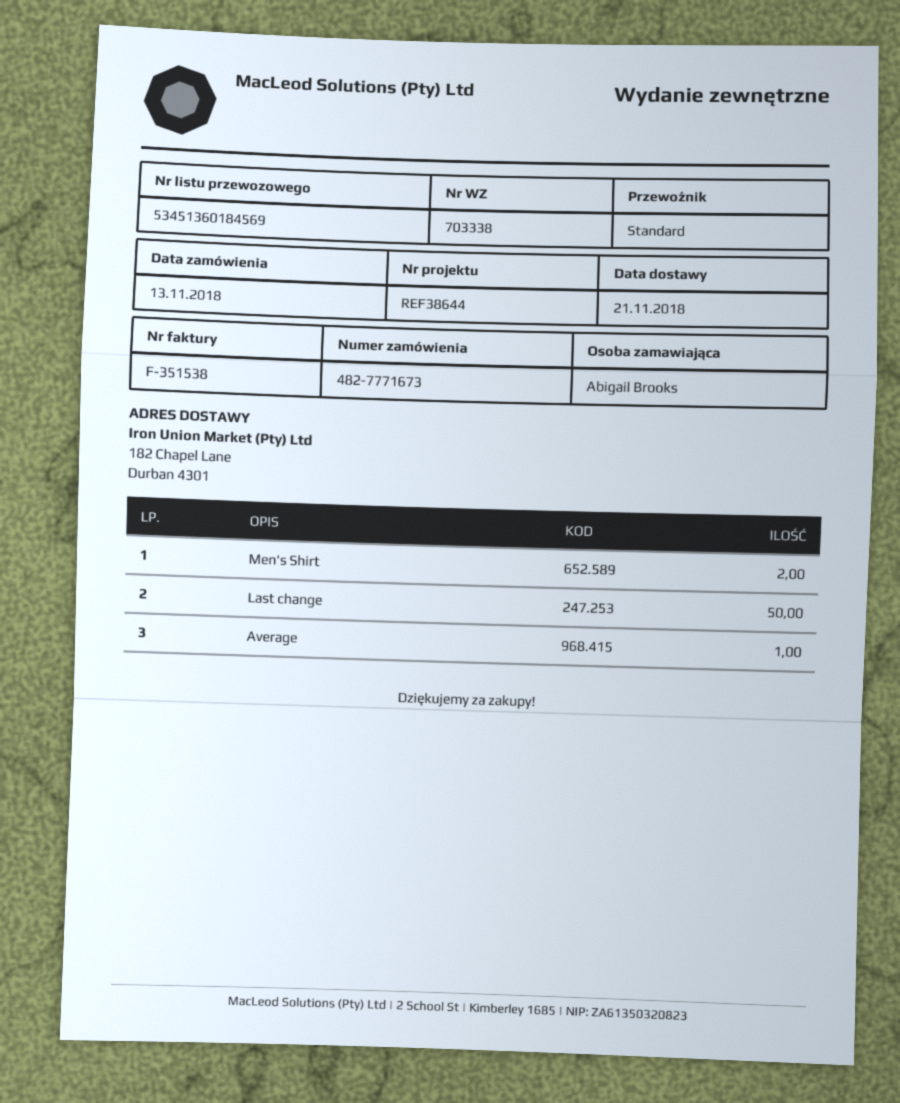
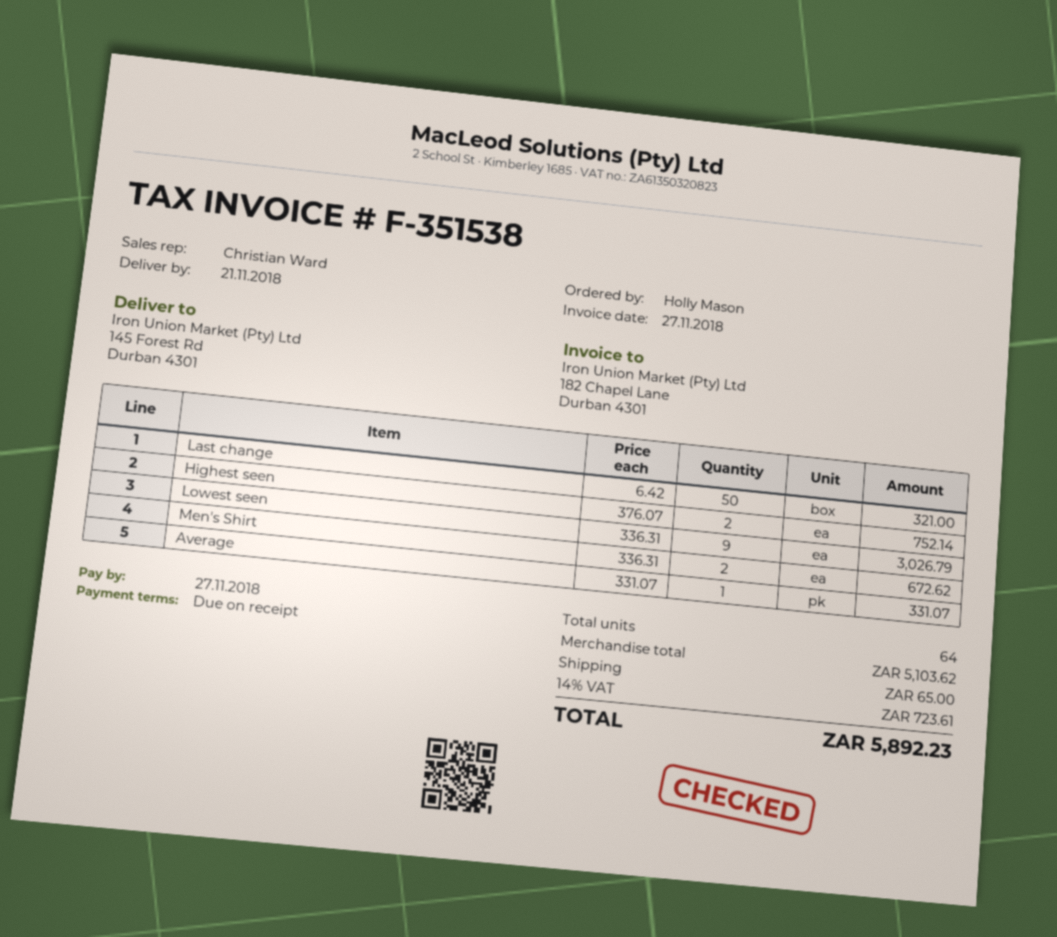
ordered by: Abigail Brooks -> Holly Mason
ship to: 182 Chapel Lane, Durban 4301 -> 145 Forest Rd, Durban 4301
Highest seen: none -> 2
Lowest seen: none -> 9

